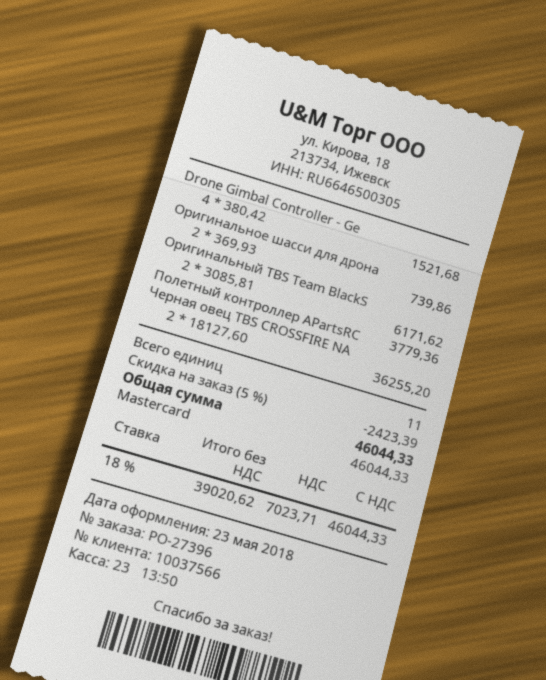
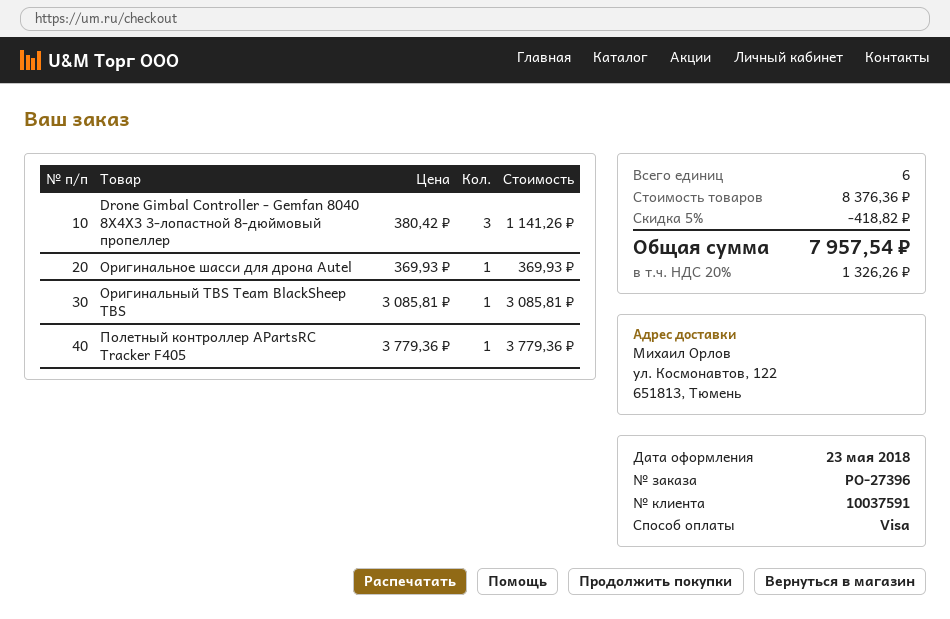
customer number: 10037566 -> 10037591
payment method: Mastercard -> Visa
Drone Gimbal Controller - Ge: 4 x 380.42 = 1521.68 -> 3 x 380.42 = 1141.26
Оригинальное шасси для дрона: 2 x 369.93 = 739.86 -> 1 x 369.93 = 369.93
Оригинальный TBS Team BlackS: 2 x 3085.81 = 6171.62 -> 1 x 3085.81 = 3085.81
Черная овец TBS CROSSFIRE NA: 2 x 18127.60 = 36255.20 -> none
total quantity: 11 -> 6
discount: 5% = 2423.39 -> 5% = 418.82
tax: 18% = 7023.71 -> 20% = 1326.26
total: 46044.33 -> 7957.54

